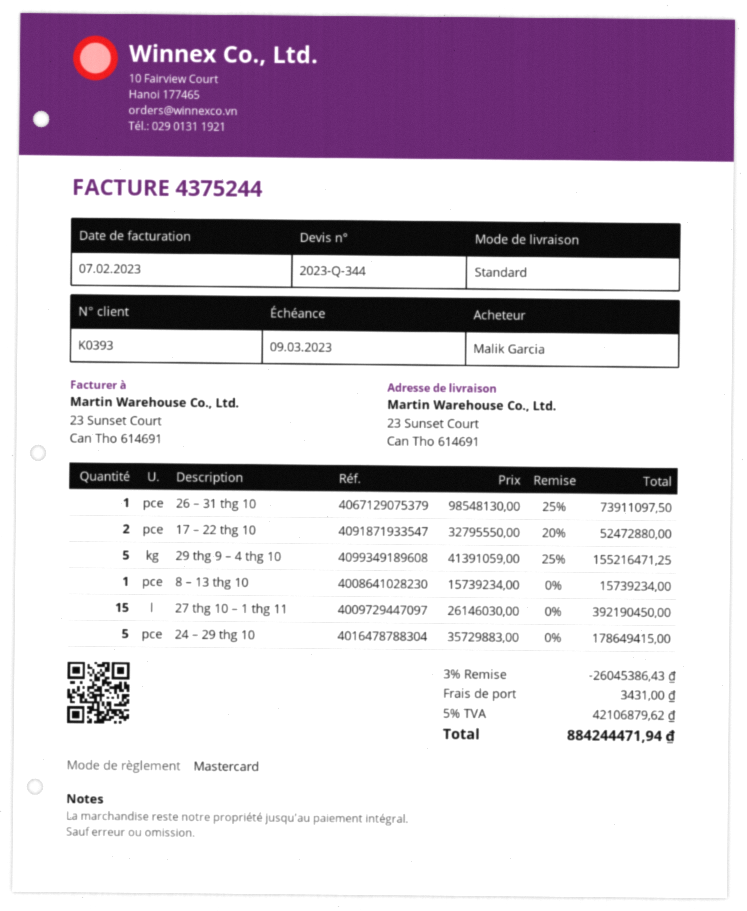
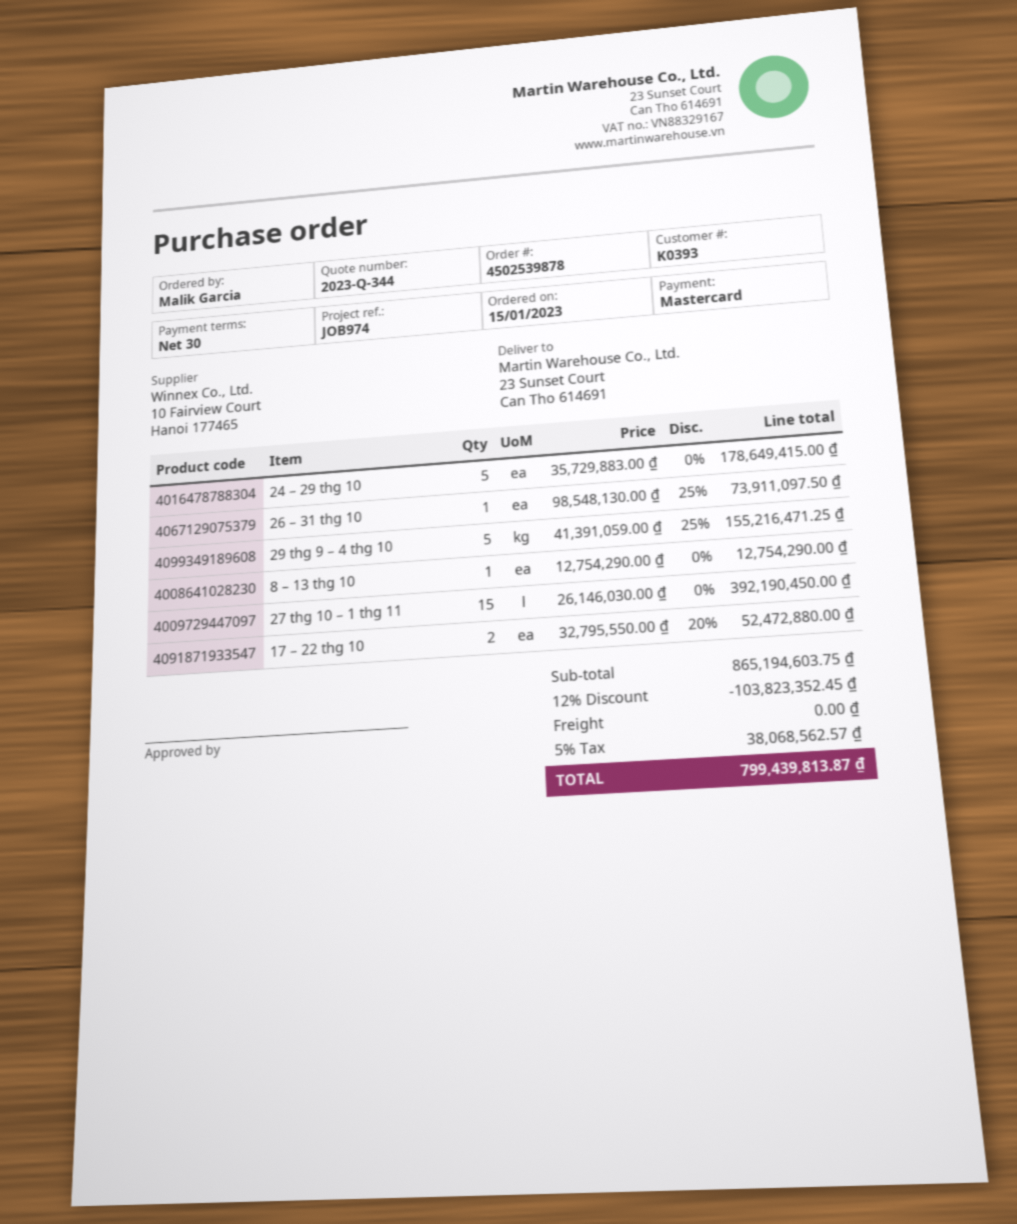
8 – 13 thg 10: 1 x 15739234.00 = 15739234.00 -> 1 x 12754290.00 = 12754290.00
discount: 3% = 26045386.43 -> 12% = 103823352.45
shipping: 3431.00 -> 0.00
tax: 5% = 42106879.62 -> 5% = 38068562.57
total: 884244471.94 -> 799439813.87

